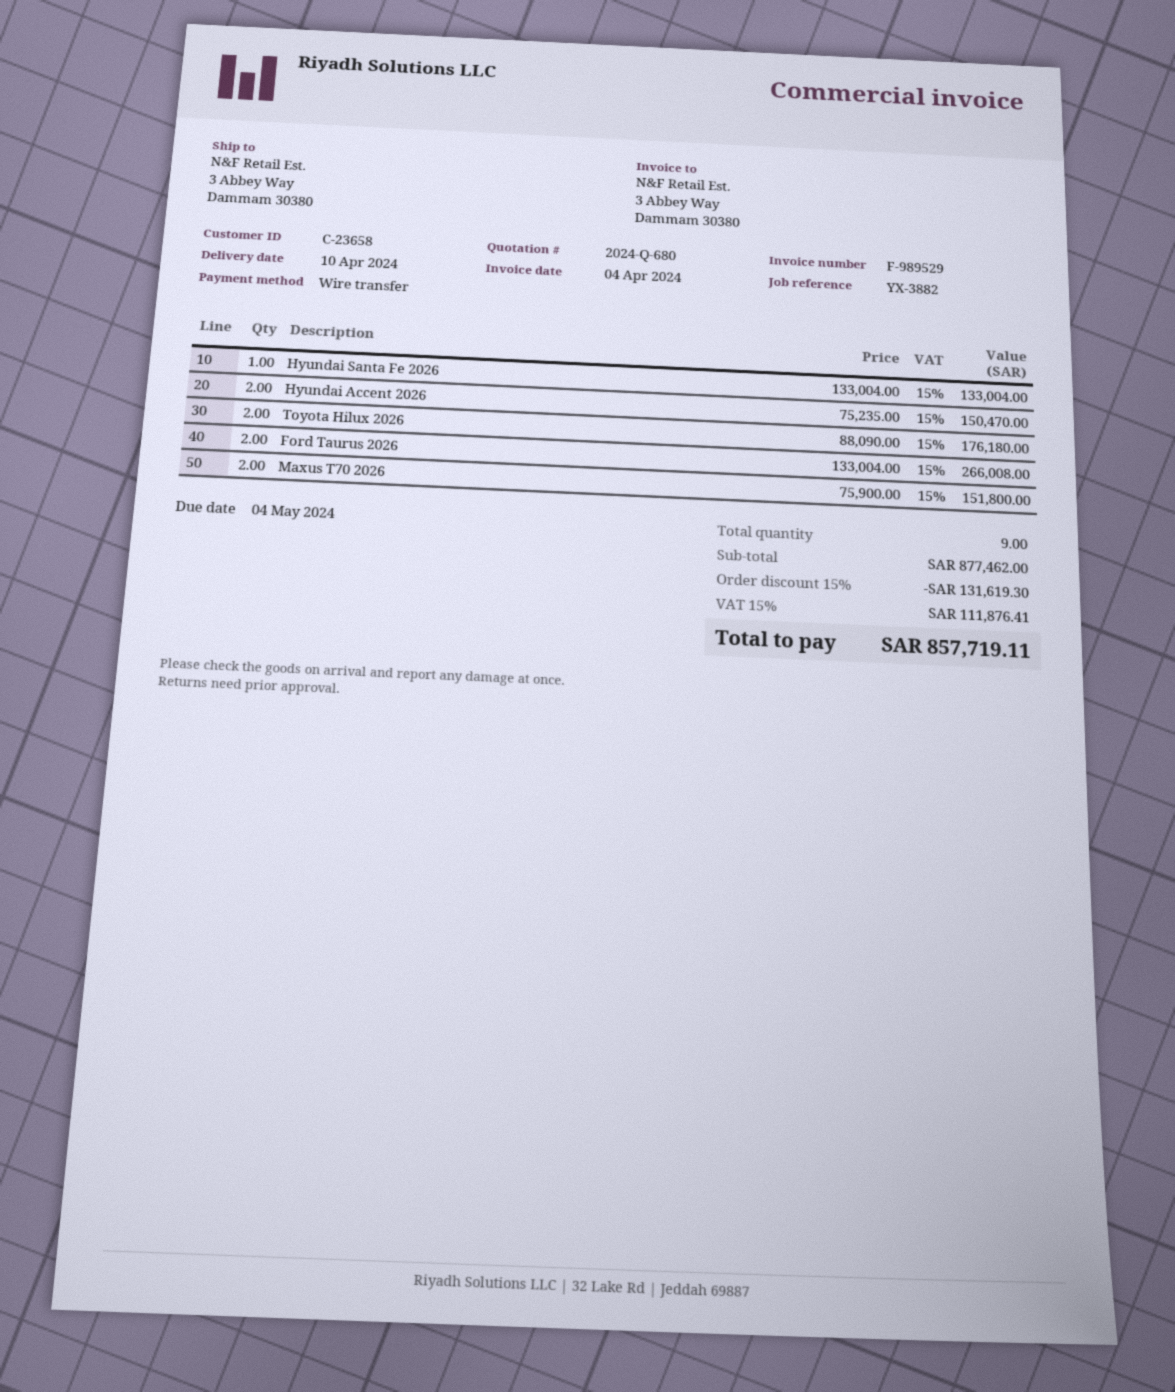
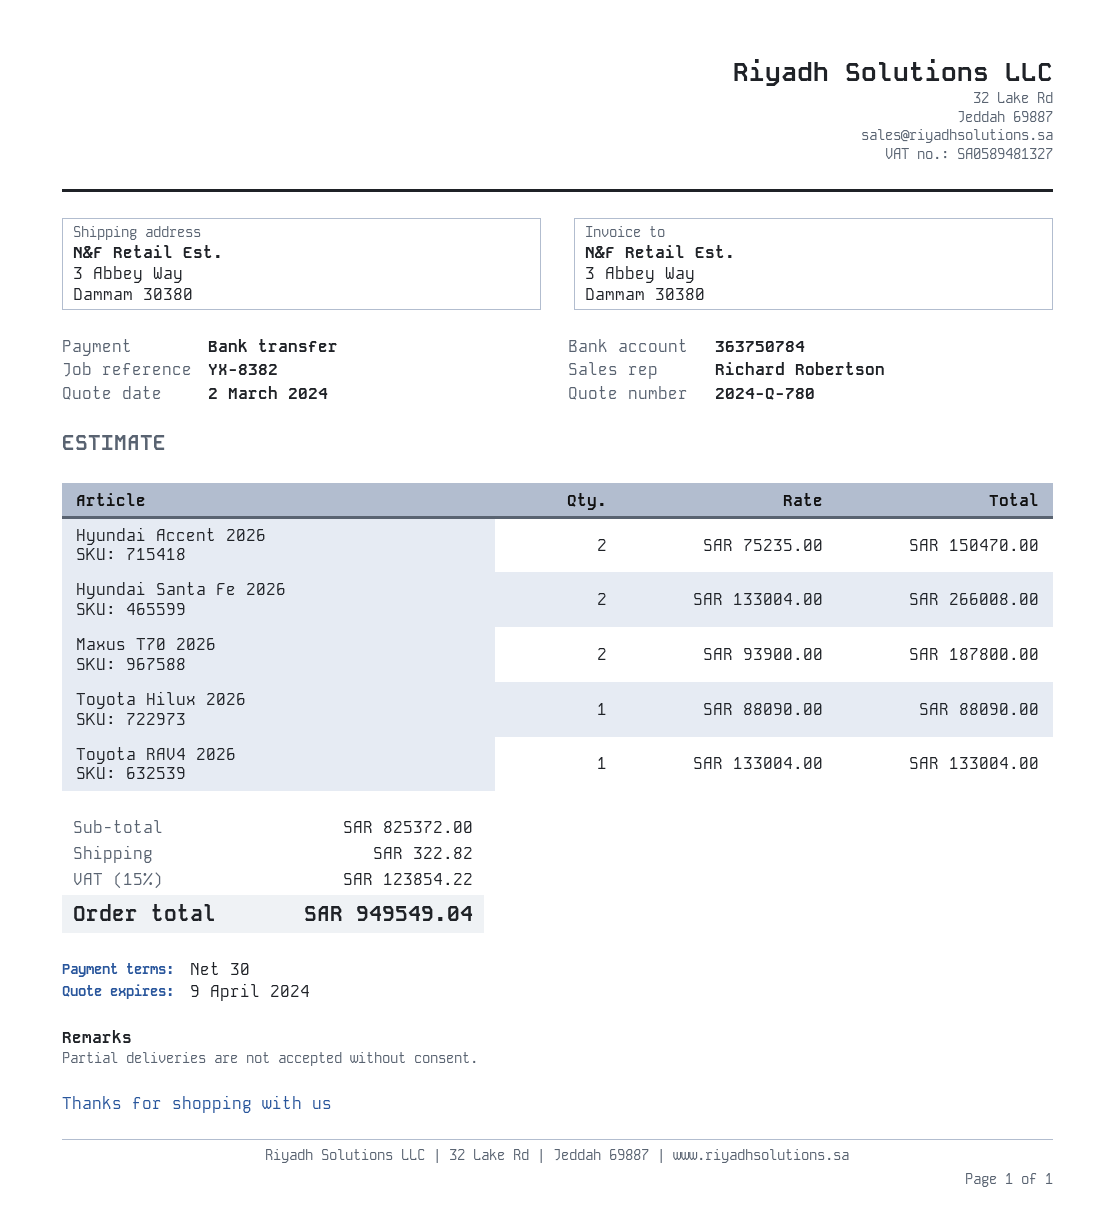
quote number: 2024-Q-680 -> 2024-Q-780
reference: YX-3882 -> YX-8382
Hyundai Santa Fe 2026: 1 x 133004.00 = 133004.00 -> 2 x 133004.00 = 266008.00
Toyota Hilux 2026: 2 x 88090.00 = 176180.00 -> 1 x 88090.00 = 88090.00
Ford Taurus 2026: 2 x 133004.00 = 266008.00 -> none
Maxus T70 2026: 2 x 75900.00 = 151800.00 -> 2 x 93900.00 = 187800.00
Toyota RAV4 2026: none -> 1 x 133004.00 = 133004.00
subtotal: 877462.00 -> 825372.00
discount: 15% = 131619.30 -> none
shipping: none -> 322.82
tax: 15% = 111876.41 -> 15% = 123854.22
total: 857719.11 -> 949549.04

